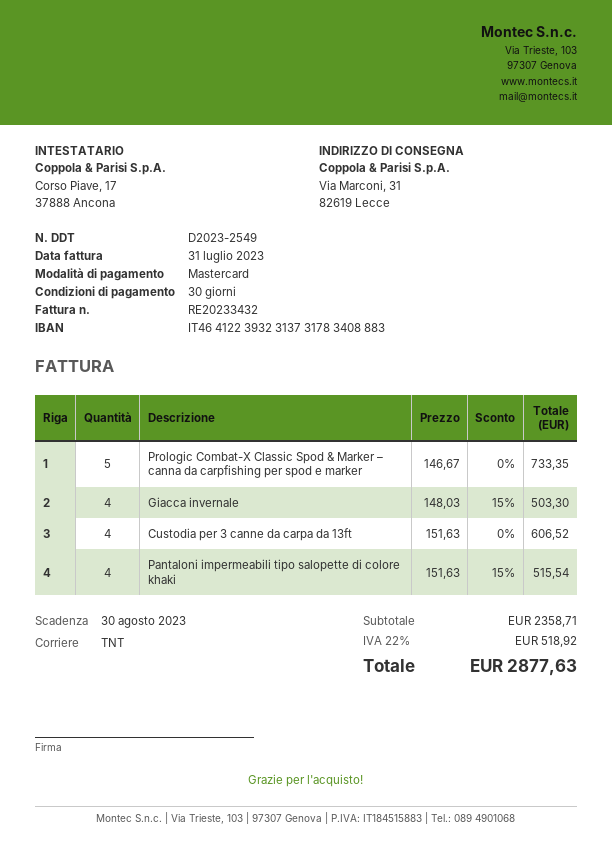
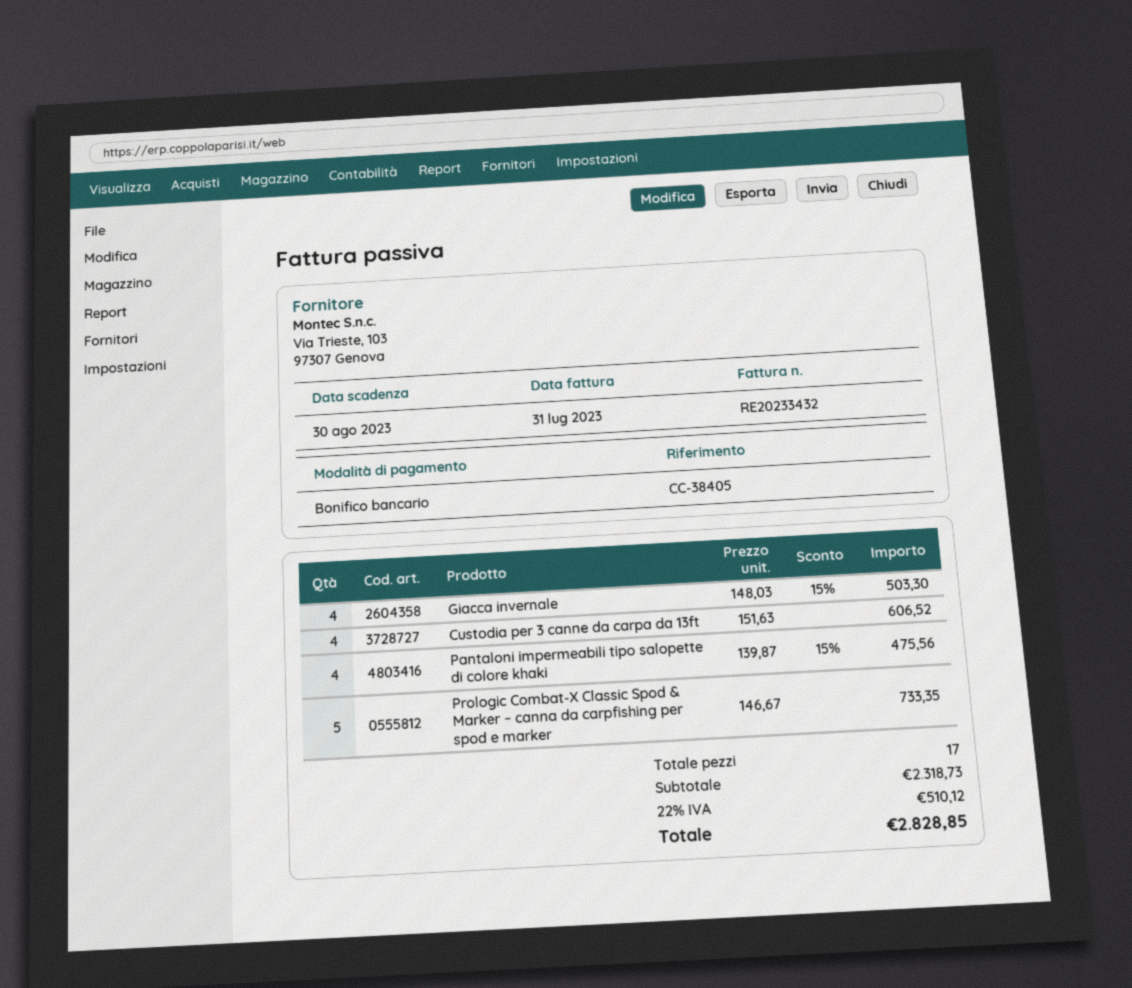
payment method: Mastercard -> bank transfer
Pantaloni impermeabili tipo salopette di colore khaki: 4 x 151.63 - 15% = 515.54 -> 4 x 139.87 - 15% = 475.56
subtotal: 2358.71 -> 2318.73
tax: 22% = 518.92 -> 22% = 510.12
total: 2877.63 -> 2828.85

